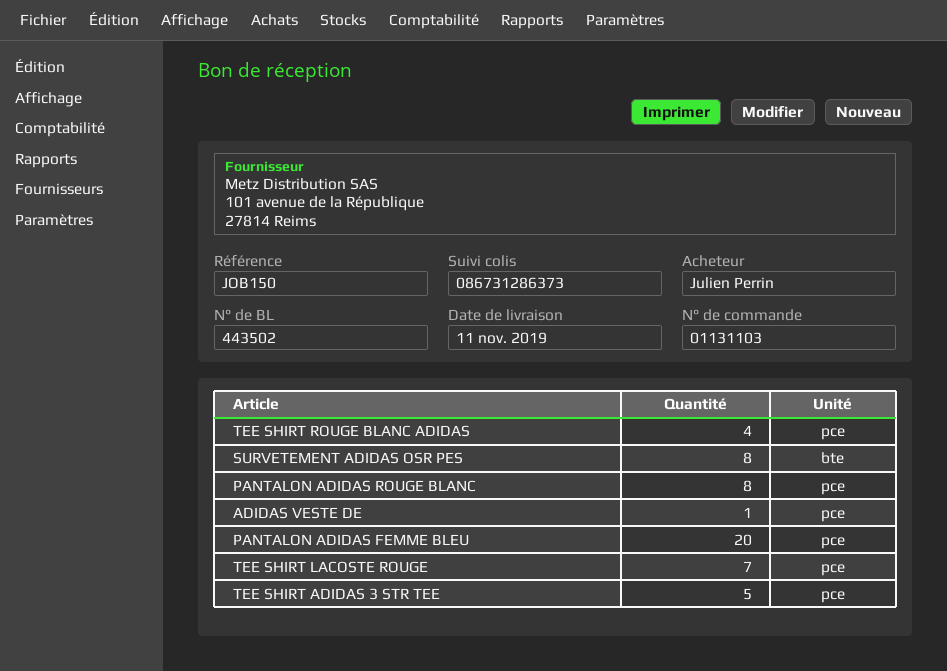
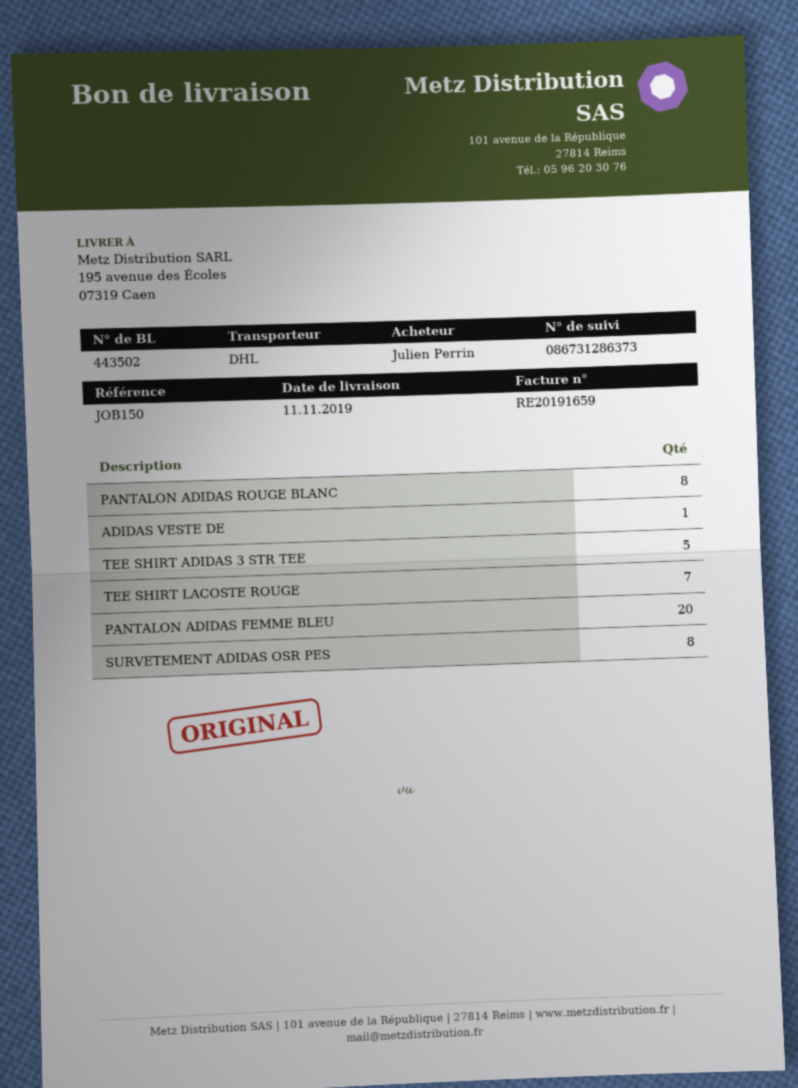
TEE SHIRT ROUGE BLANC ADIDAS: 4 -> none

